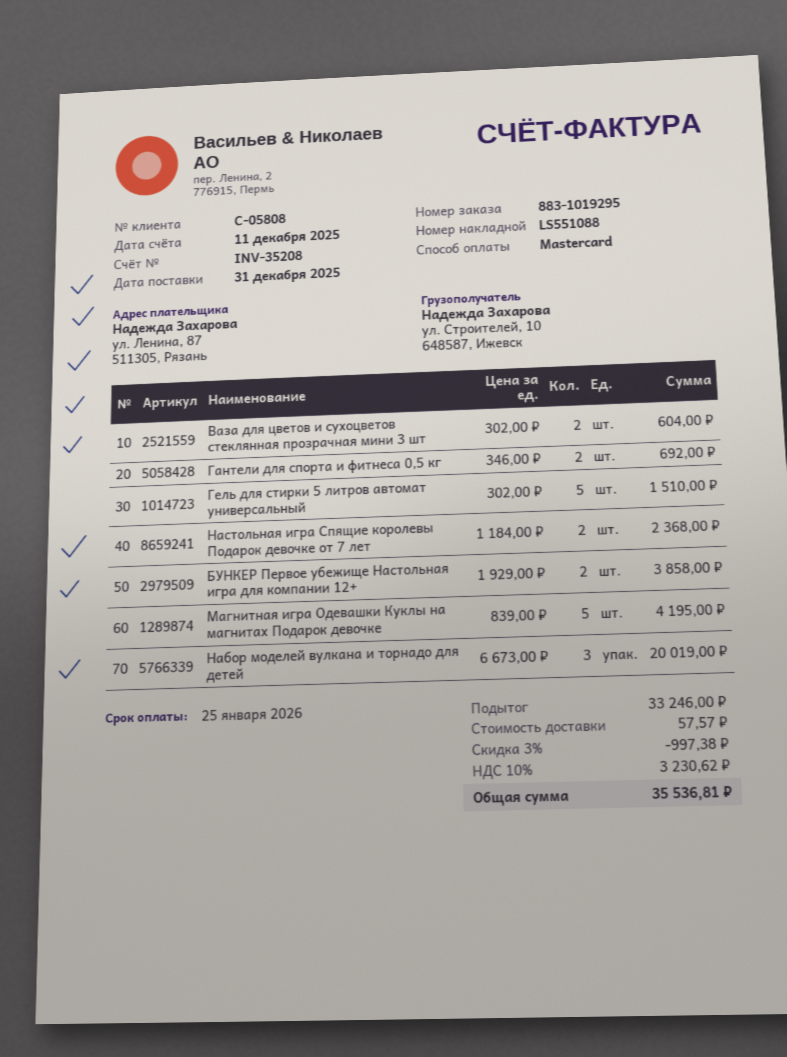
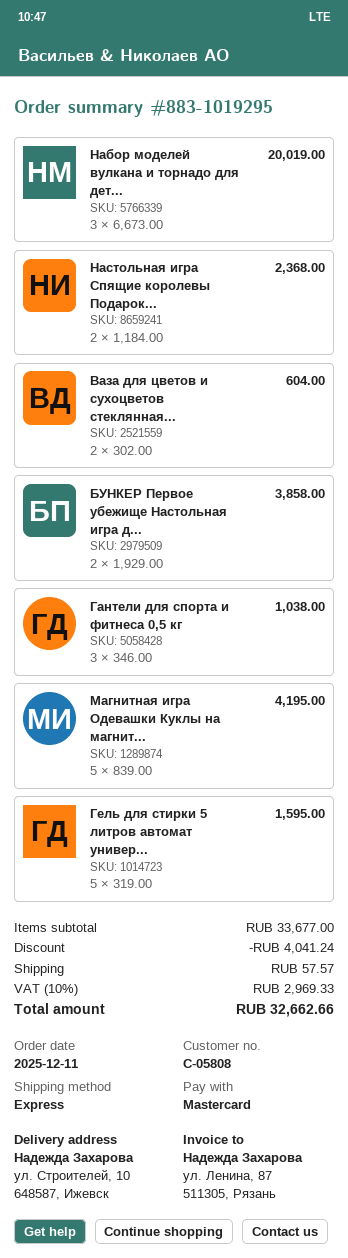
Гантели для спорта и фитнеса 0,5 кг: 2 x 346.00 = 692.00 -> 3 x 346.00 = 1038.00
Гель для стирки 5 литров автомат универсальный: 5 x 302.00 = 1510.00 -> 5 x 319.00 = 1595.00
subtotal: 33246.00 -> 33677.00
discount: 997.38 -> 4041.24
tax: 10% = 3230.62 -> 10% = 2969.33
total: 35536.81 -> 32662.66

